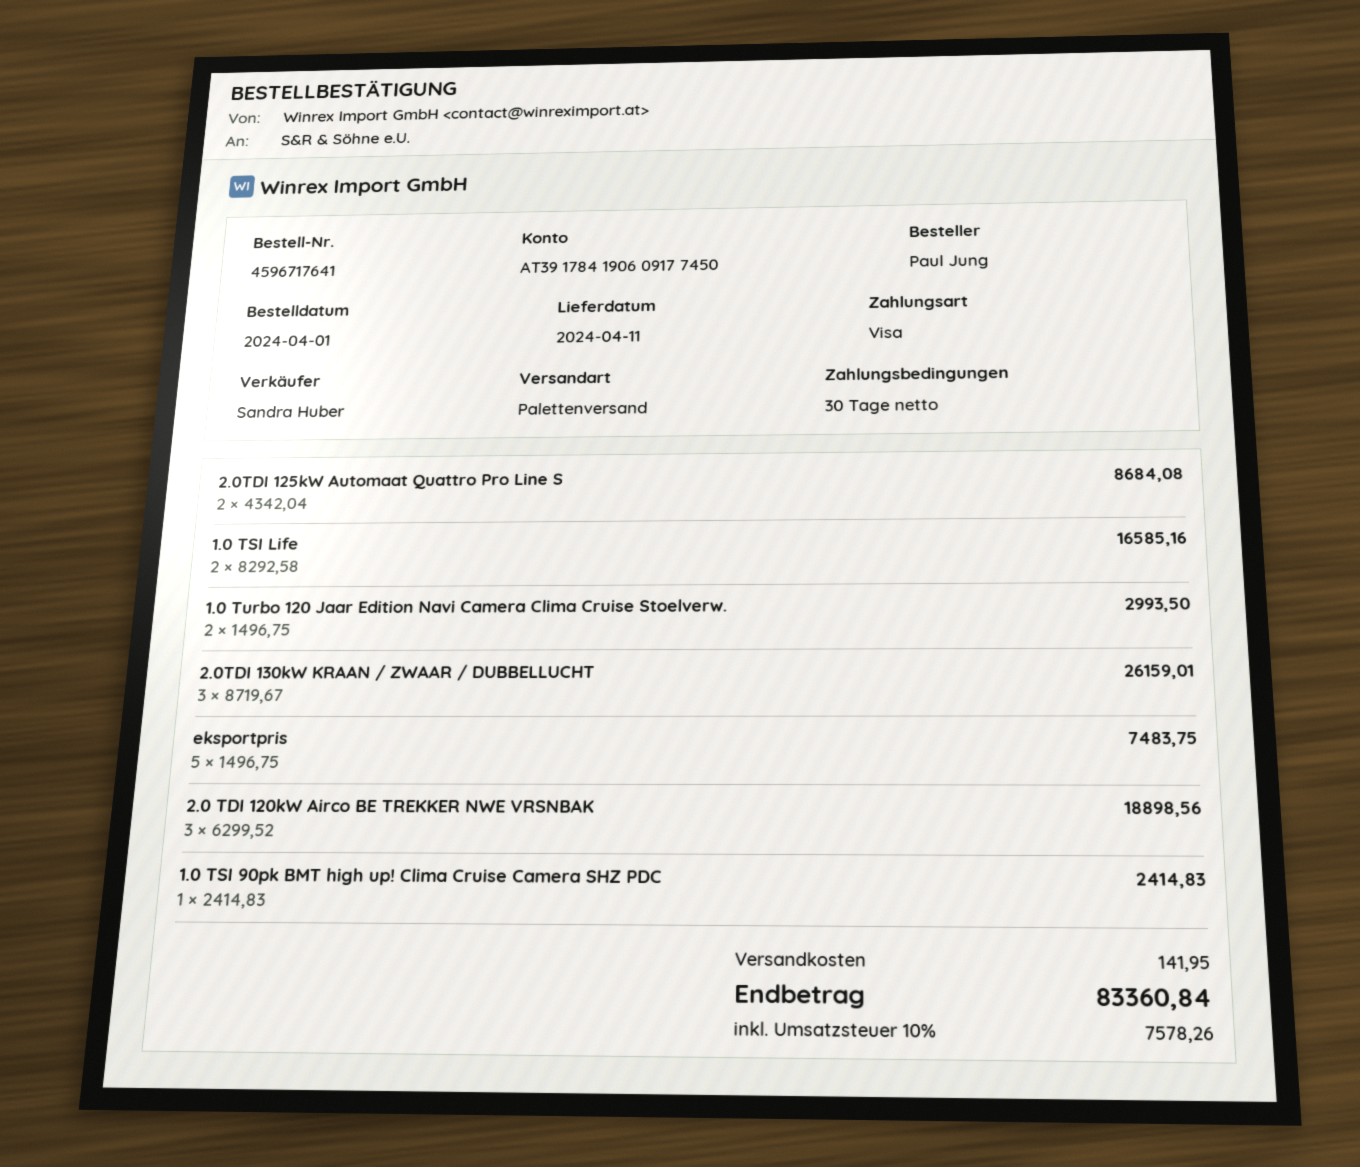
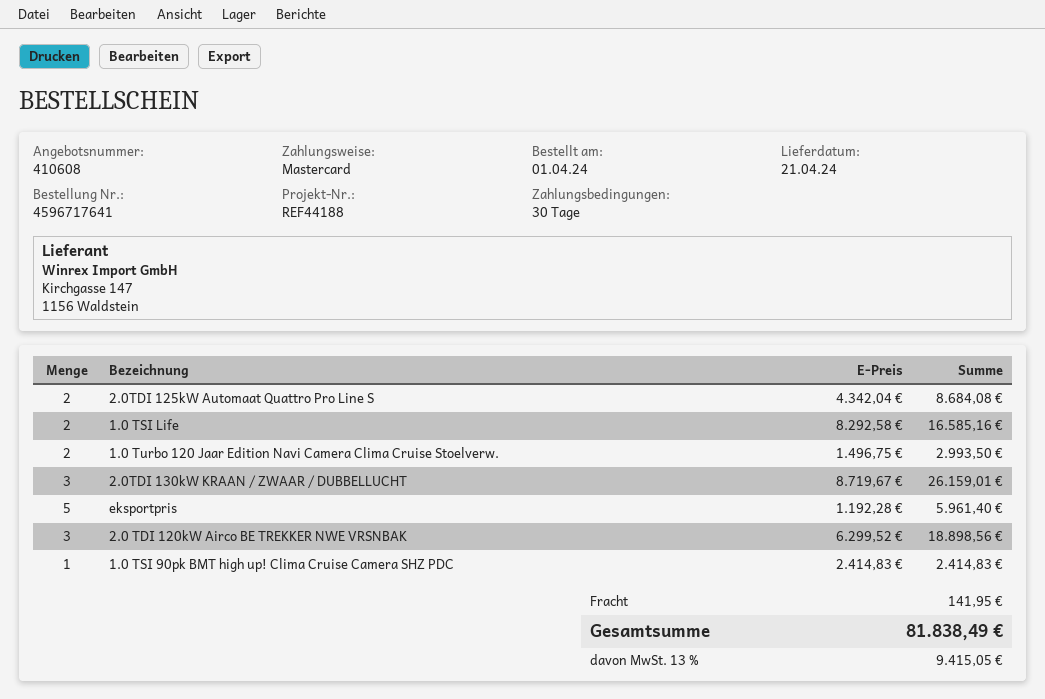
delivery date: 2024-04-11 -> 2024-04-21
payment method: Visa -> Mastercard
eksportpris: 5 x 1496.75 = 7483.75 -> 5 x 1192.28 = 5961.40
tax: 10% = 7578.26 -> 13% = 9415.05
total: 83360.84 -> 81838.49

